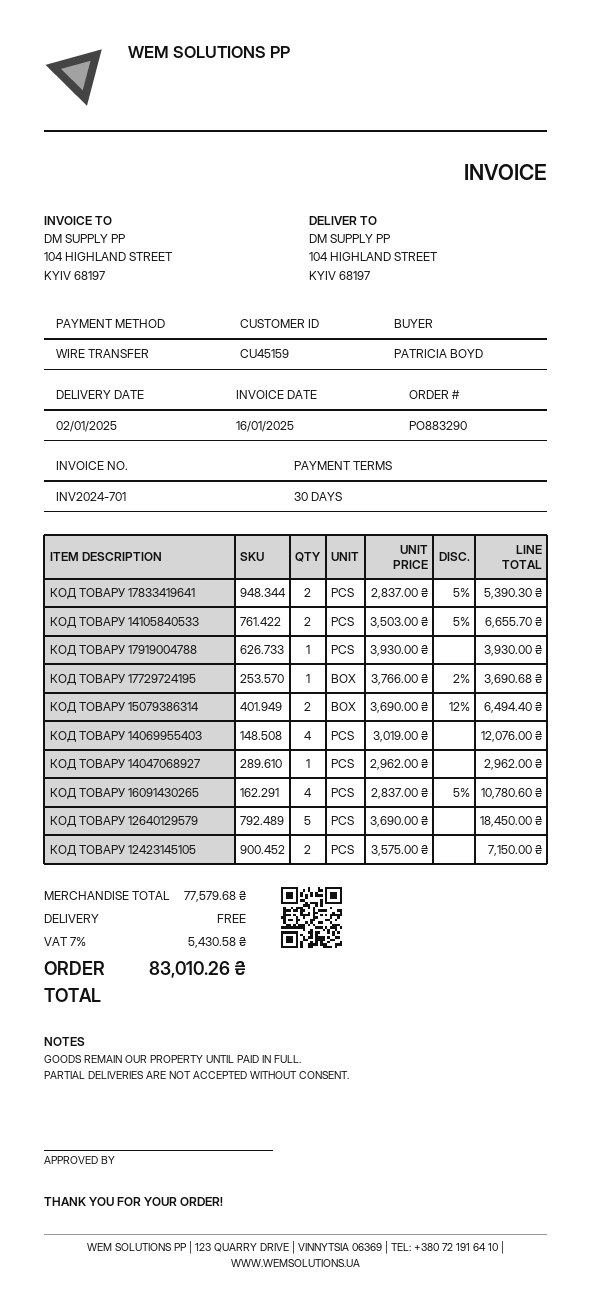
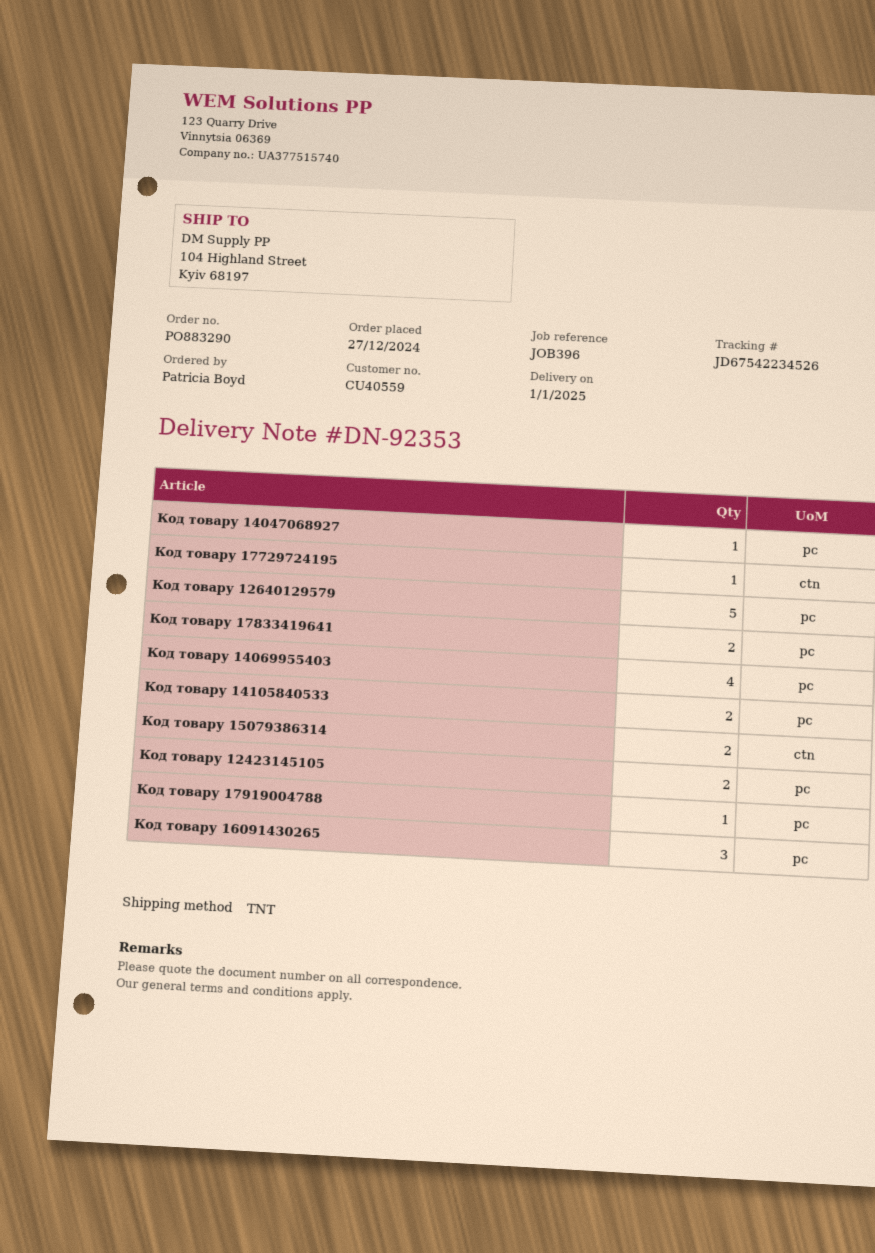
delivery date: 2025-01-02 -> 2025-01-01
customer number: CU45159 -> CU40559
КОД ТОВАРУ 16091430265: 4 -> 3

